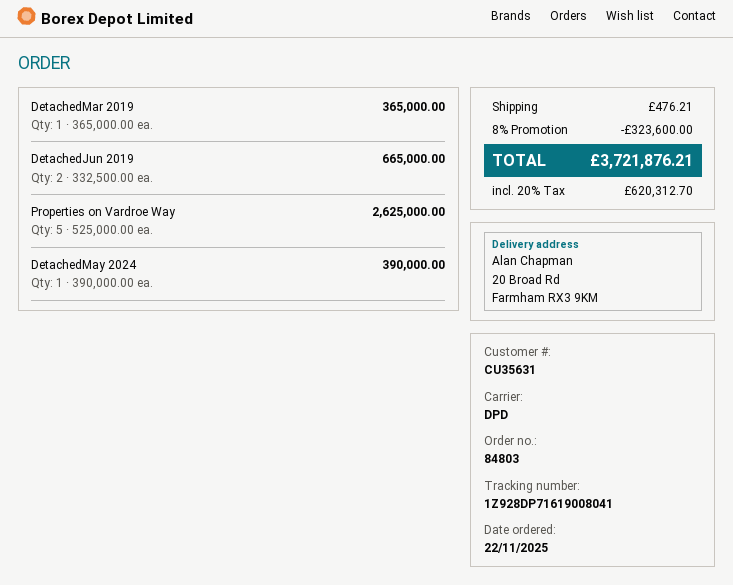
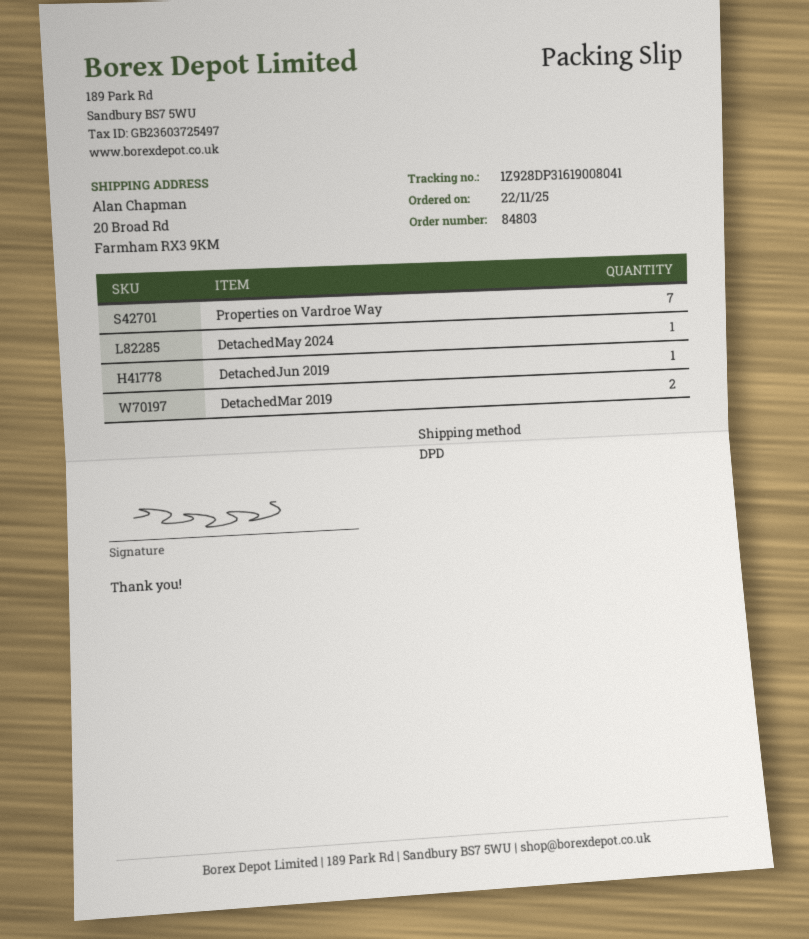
tracking number: 1Z928DP71619008041 -> 1Z928DP31619008041
DetachedMar 2019: 1 -> 2
DetachedJun 2019: 2 -> 1
Properties on Vardroe Way: 5 -> 7

